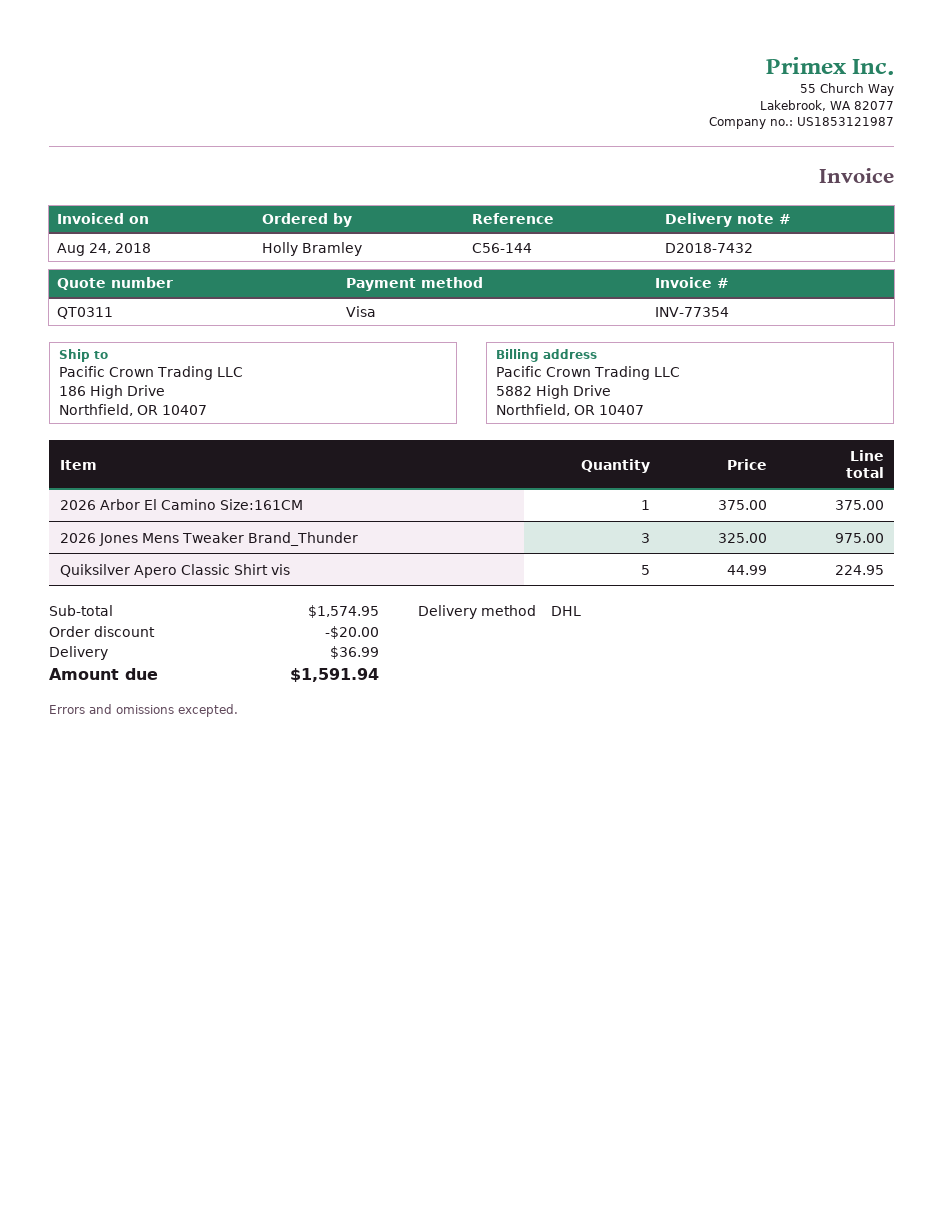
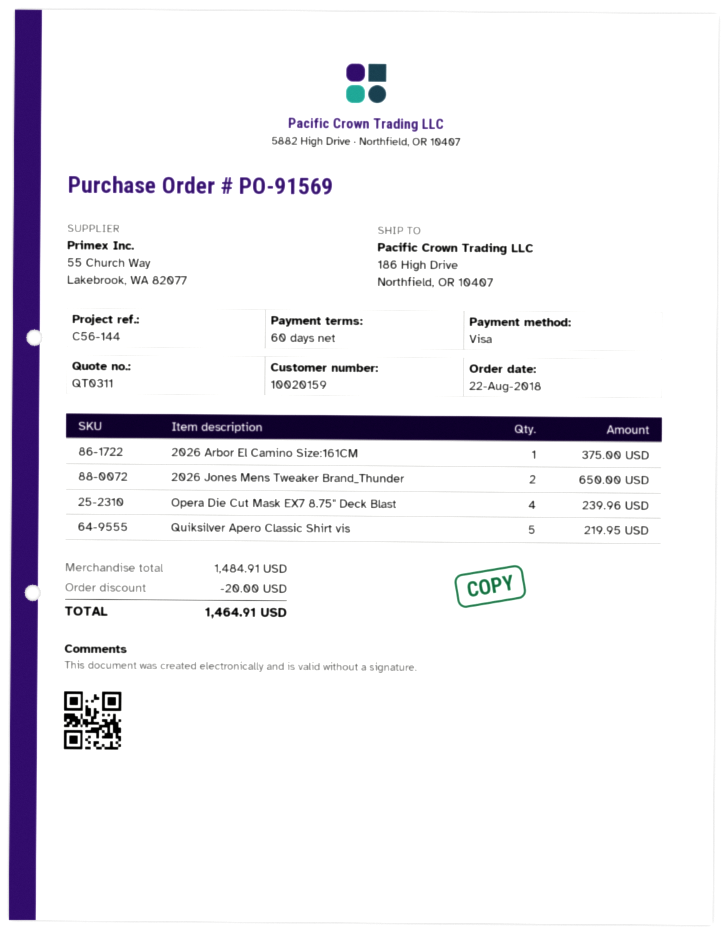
2026 Jones Mens Tweaker Brand_Thunder: 3 for 975.00 -> 2 for 650.00
Quiksilver Apero Classic Shirt vis: 5 for 224.95 -> 5 for 219.95
Opera Die Cut Mask EX7 8.75" Deck Blast: none -> 4 for 239.96
subtotal: 1574.95 -> 1484.91
shipping: 36.99 -> none
total: 1591.94 -> 1464.91

